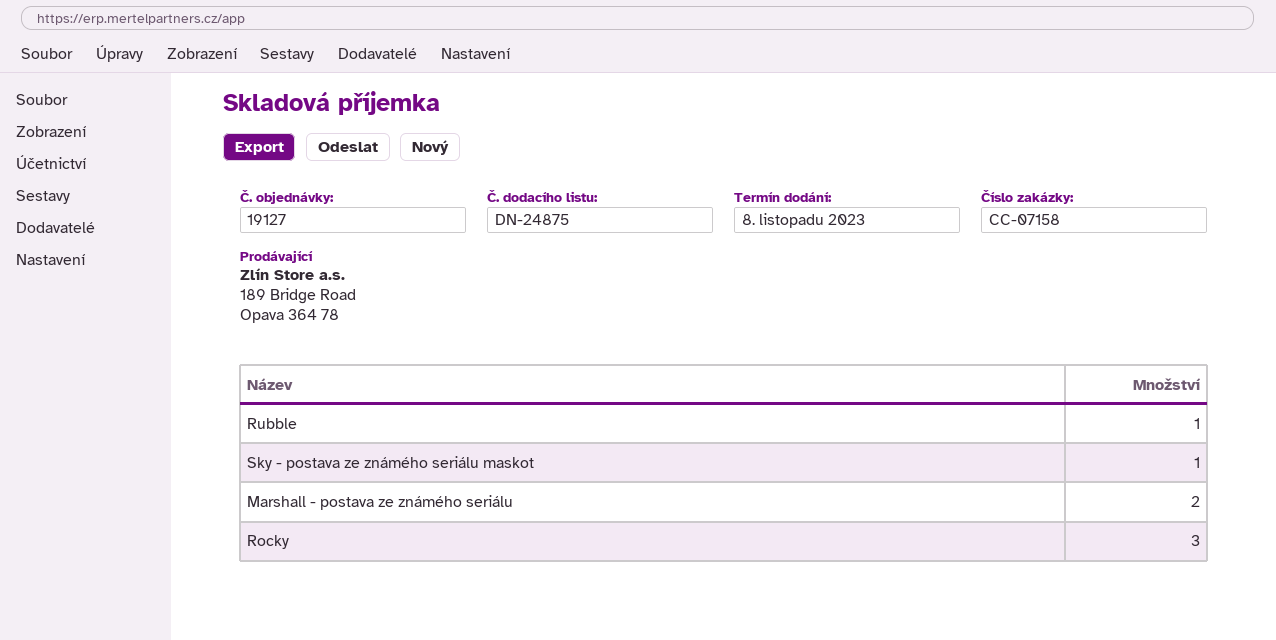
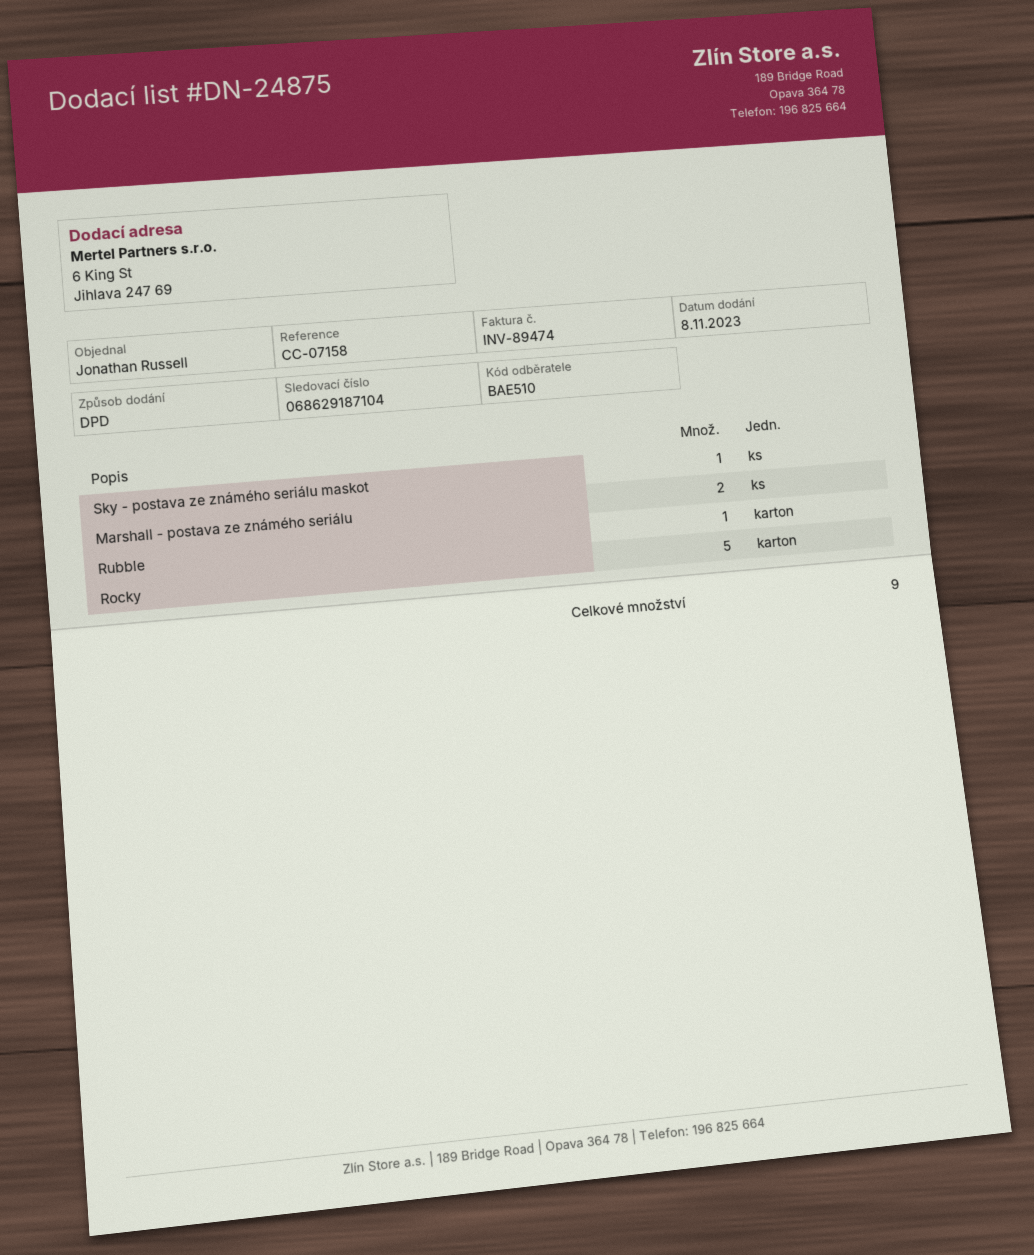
Rocky: 3 -> 5

